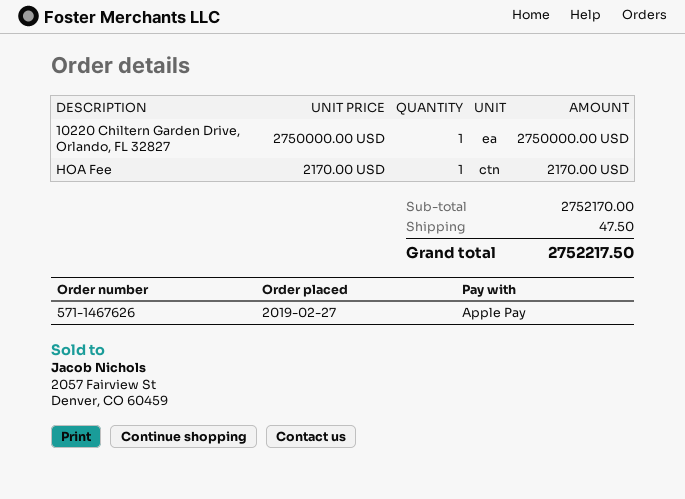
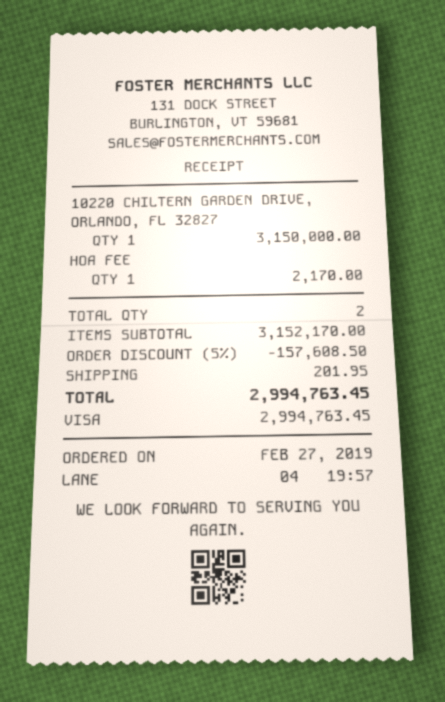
payment method: Apple Pay -> Visa
10220 Chiltern Garden Drive, Orlando, FL 32827: 1 for 2750000.00 -> 1 for 3150000.00
subtotal: 2752170.00 -> 3152170.00
discount: none -> 5% = 157608.50
shipping: 47.50 -> 201.95
total: 2752217.50 -> 2994763.45

